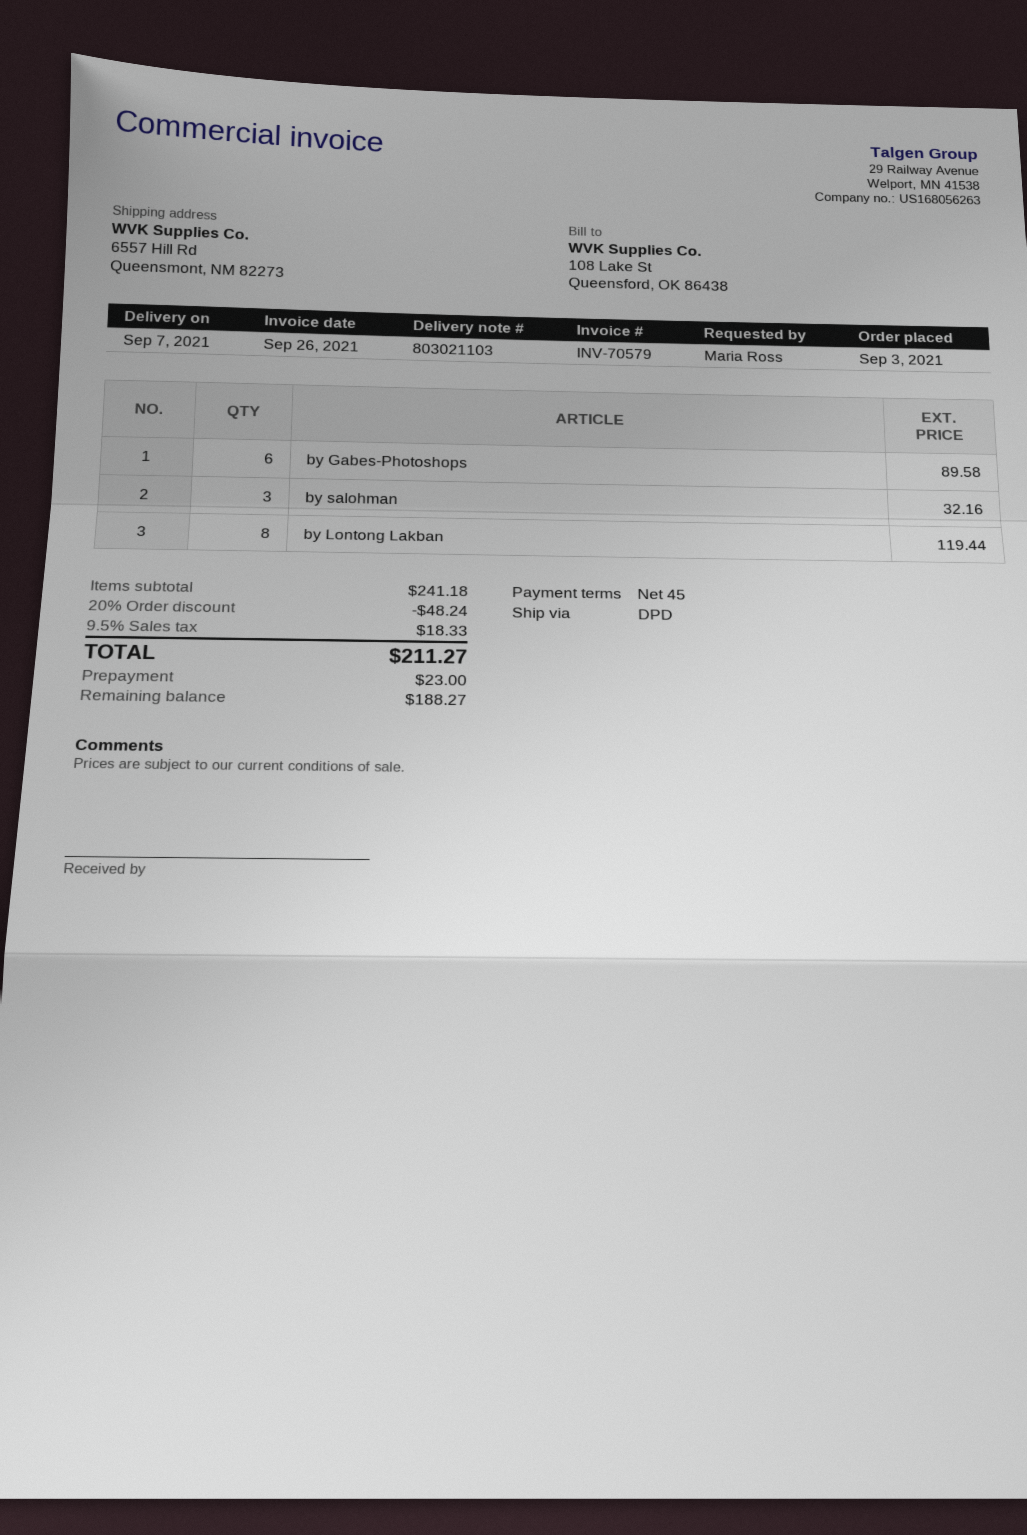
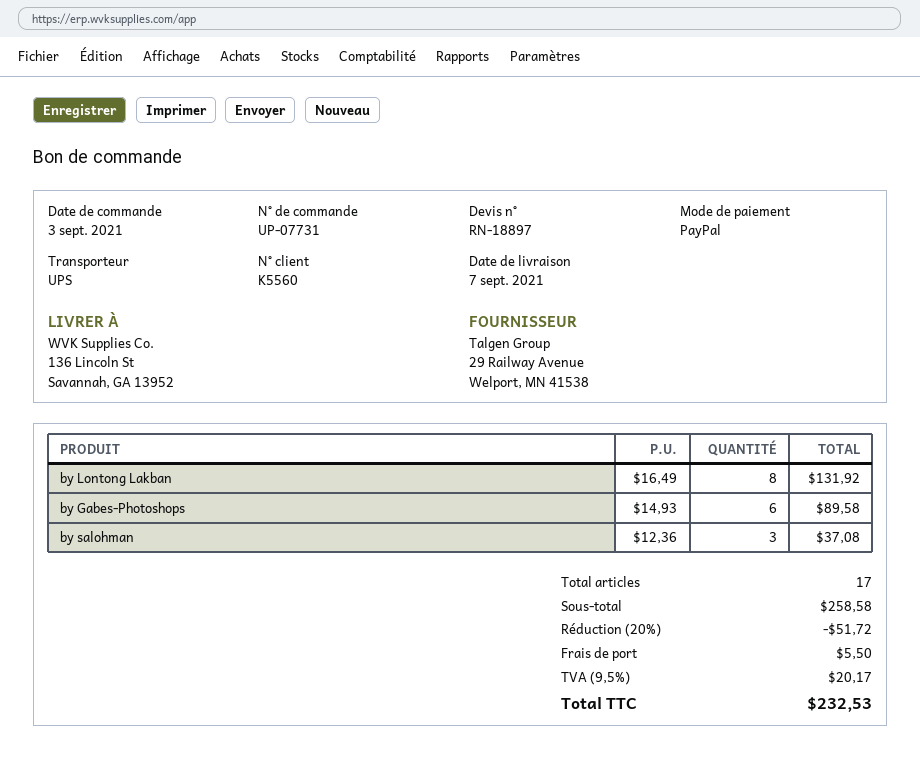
shipping method: DPD -> UPS
ship to: 6557 Hill Rd, Queensmont, NM 82273 -> 136 Lincoln St, Savannah, GA 13952
by salohman: 3 for 32.16 -> 3 for 37.08
by Lontong Lakban: 8 for 119.44 -> 8 for 131.92
subtotal: 241.18 -> 258.58
discount: 20% = 48.24 -> 20% = 51.72
shipping: none -> 5.50
tax: 9.5% = 18.33 -> 9.5% = 20.17
total: 211.27 -> 232.53

